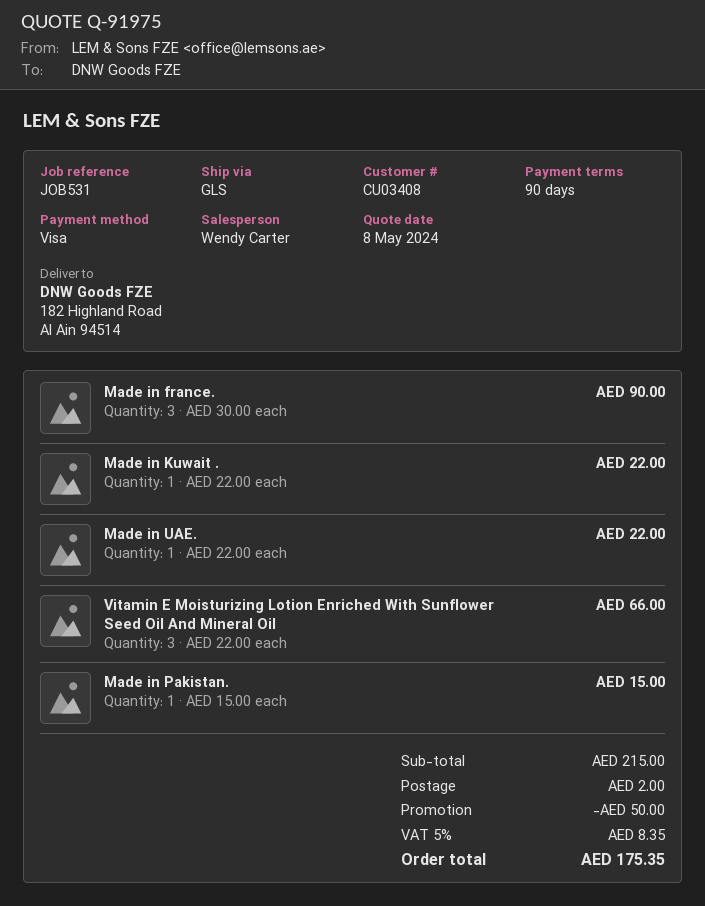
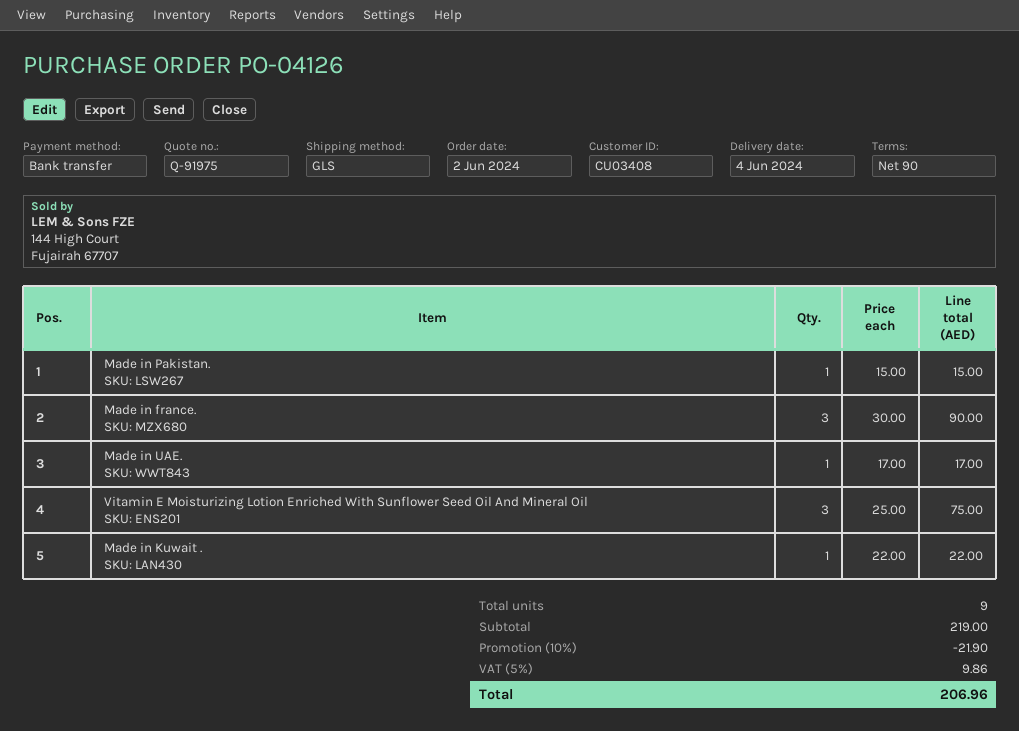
payment method: Visa -> bank transfer
Made in UAE.: 1 x 22.00 = 22.00 -> 1 x 17.00 = 17.00
Vitamin E Moisturizing Lotion Enriched With Sunflower Seed Oil And Mineral Oil: 3 x 22.00 = 66.00 -> 3 x 25.00 = 75.00
subtotal: 215.00 -> 219.00
discount: 50.00 -> 21.90
shipping: 2.00 -> none
tax: 5% = 8.35 -> 5% = 9.86
total: 175.35 -> 206.96

